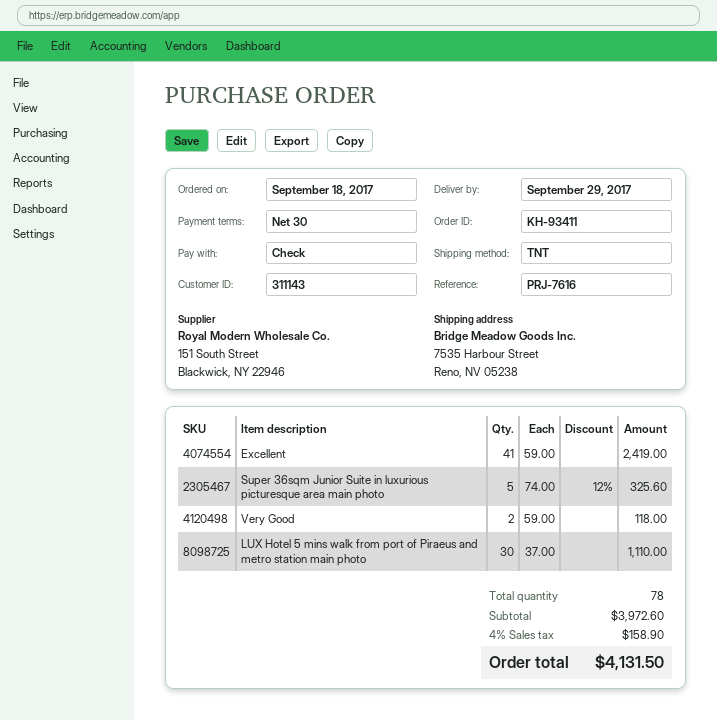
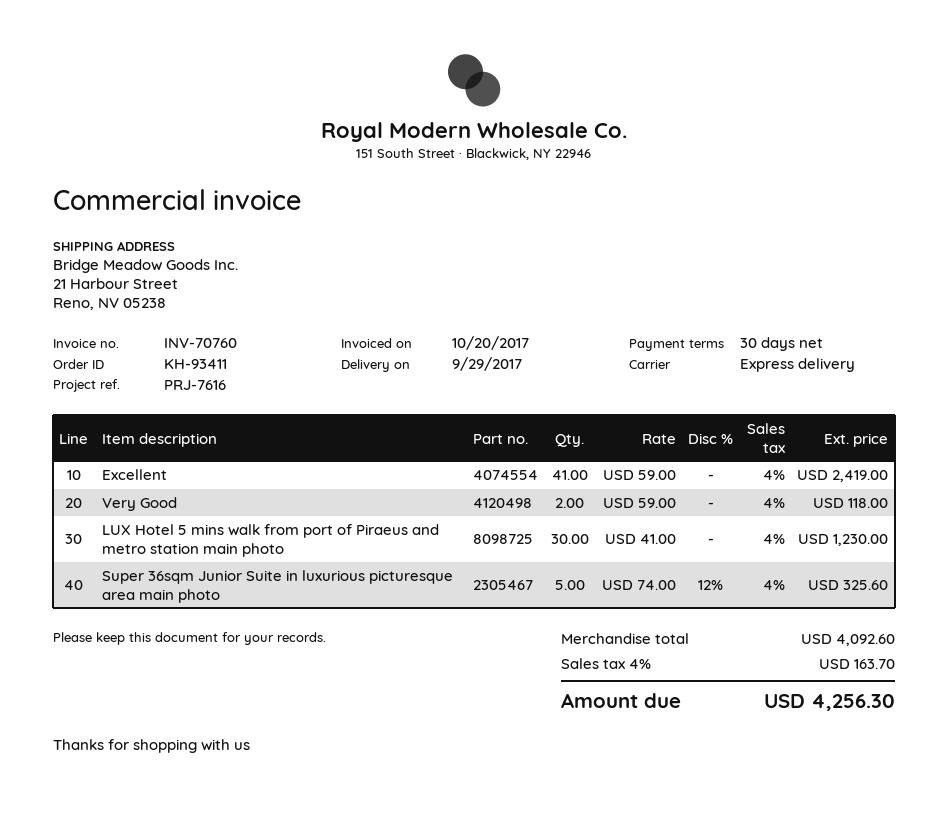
shipping method: TNT -> express
ship to: 7535 Harbour Street, Reno, NV 05238 -> 21 Harbour Street, Reno, NV 05238
LUX Hotel 5 mins walk from port of Piraeus and metro station main photo: 30 x 37.00 = 1110.00 -> 30 x 41.00 = 1230.00
subtotal: 3972.60 -> 4092.60
tax: 4% = 158.90 -> 4% = 163.70
total: 4131.50 -> 4256.30

